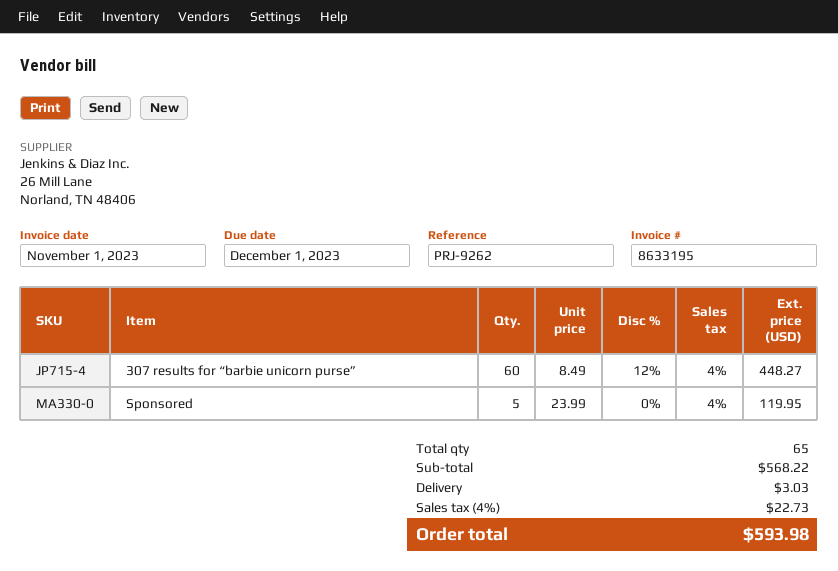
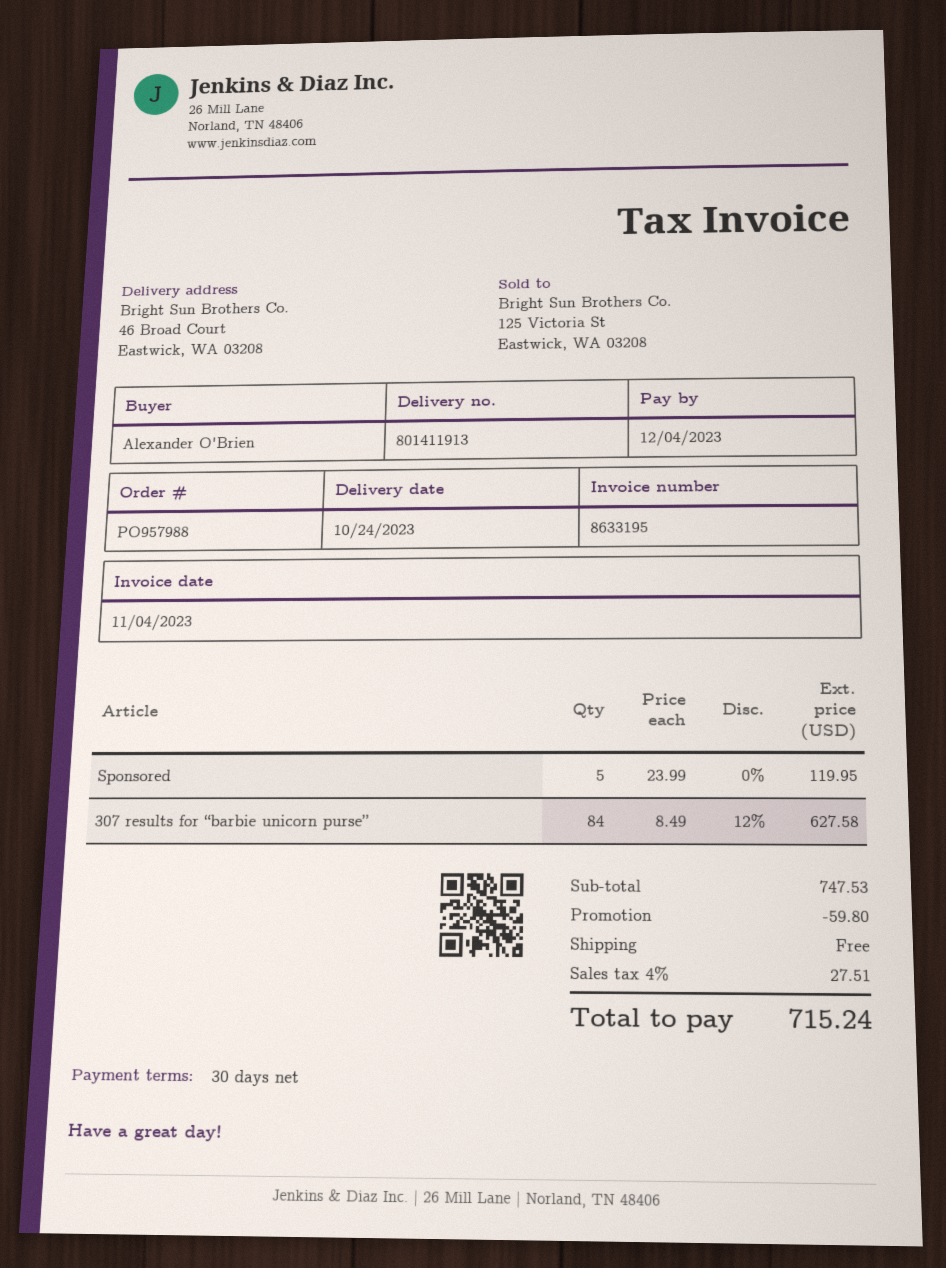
invoice date: 2023-11-01 -> 2023-11-04
due date: 2023-12-01 -> 2023-12-04
307 results for “barbie unicorn purse”: 60 x 8.49 - 12% = 448.27 -> 84 x 8.49 - 12% = 627.58
subtotal: 568.22 -> 747.53
discount: none -> 59.80
shipping: 3.03 -> 0.00
tax: 4% = 22.73 -> 4% = 27.51
total: 593.98 -> 715.24

